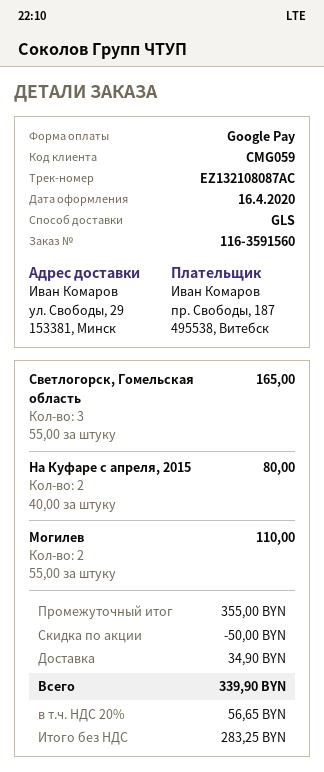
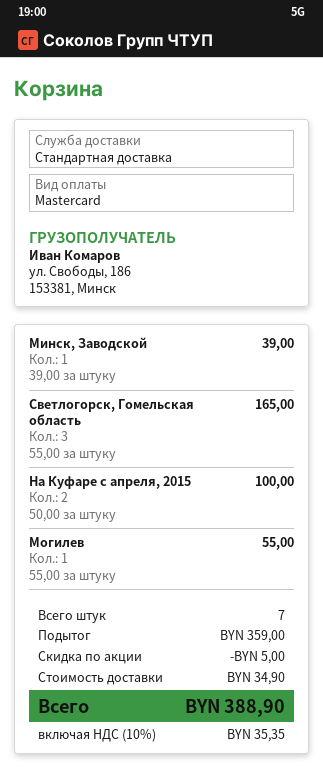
payment method: Google Pay -> Mastercard
shipping method: GLS -> standard
ship to: ул. Свободы, 29, 153381, Минск -> ул. Свободы, 186, 153381, Минск
На Куфаре с апреля, 2015: 2 x 40.00 = 80.00 -> 2 x 50.00 = 100.00
Могилев: 2 x 55.00 = 110.00 -> 1 x 55.00 = 55.00
Минск, Заводской: none -> 1 x 39.00 = 39.00
subtotal: 355.00 -> 359.00
discount: 50.00 -> 5.00
tax: 20% = 56.65 -> 10% = 35.35
total: 339.90 -> 388.90

